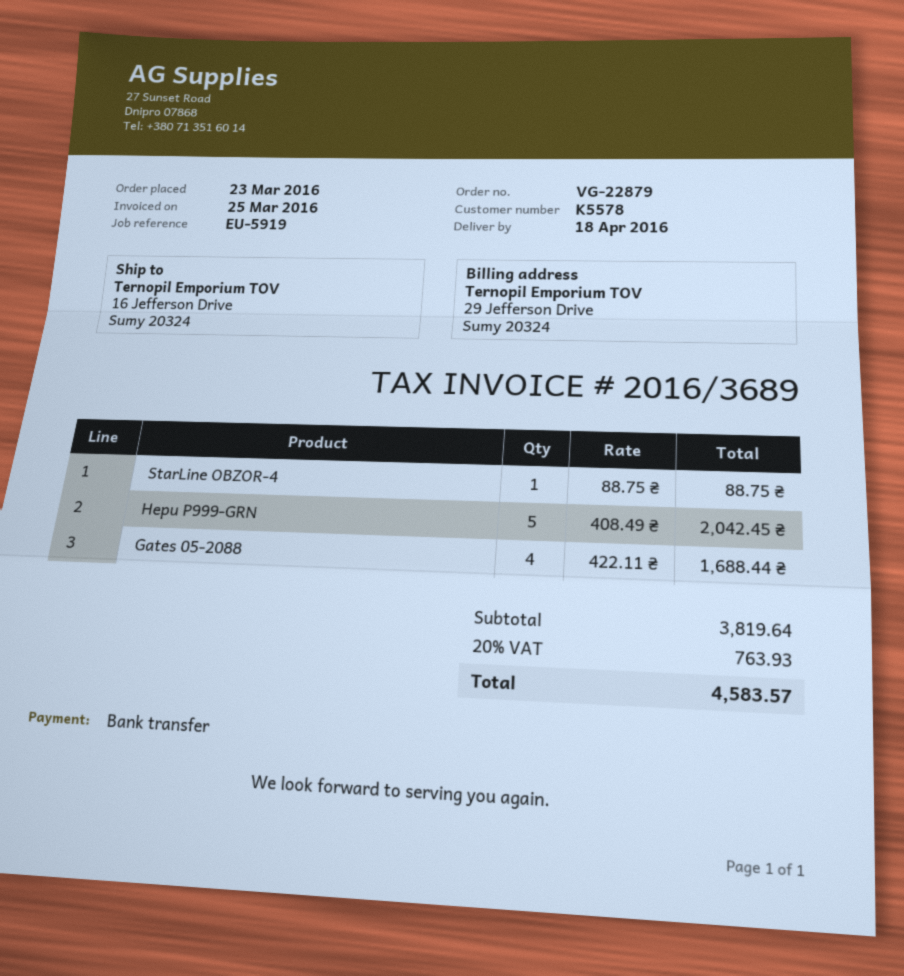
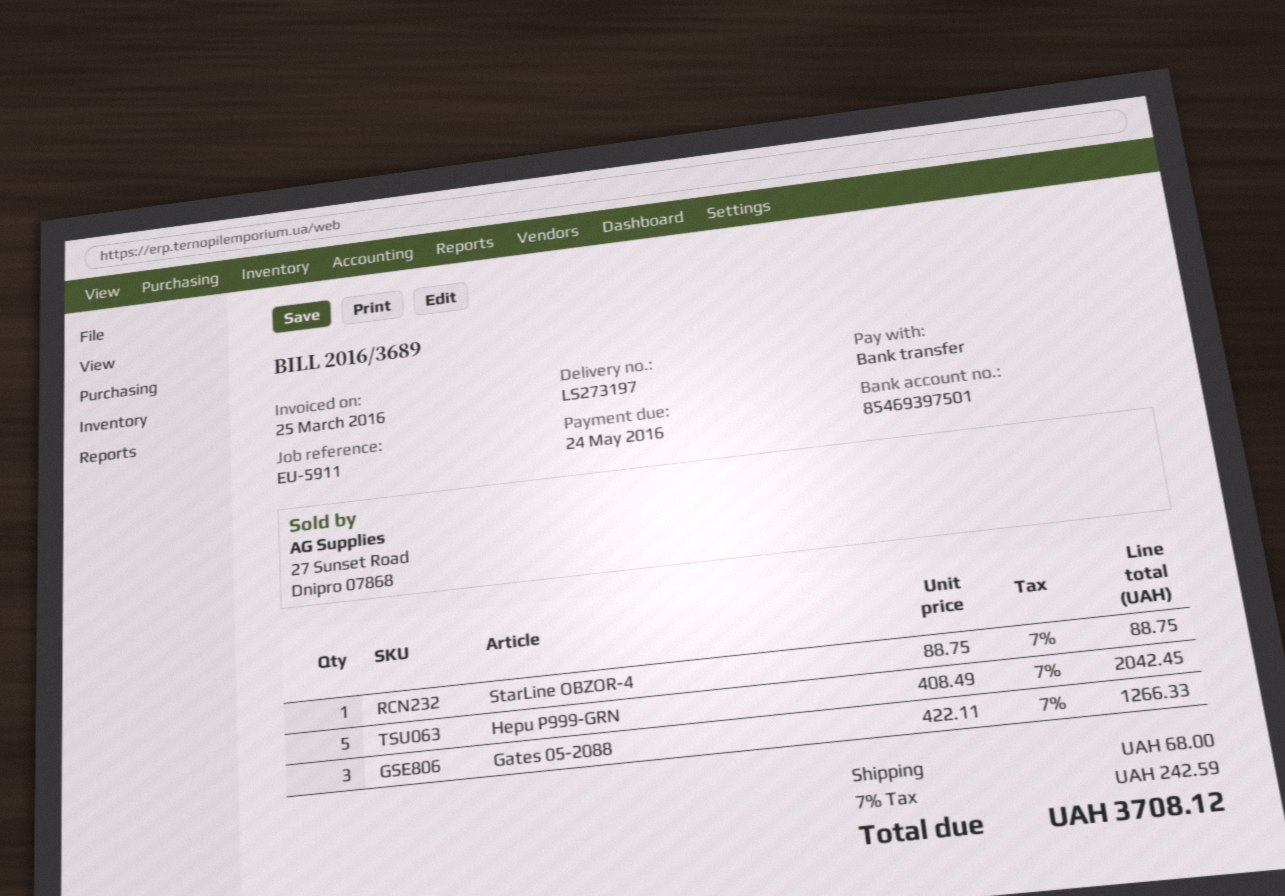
reference: EU-5919 -> EU-5911
Gates 05-2088: 4 x 422.11 = 1688.44 -> 3 x 422.11 = 1266.33
shipping: none -> 68.00
tax: 20% = 763.93 -> 7% = 242.59
total: 4583.57 -> 3708.12

